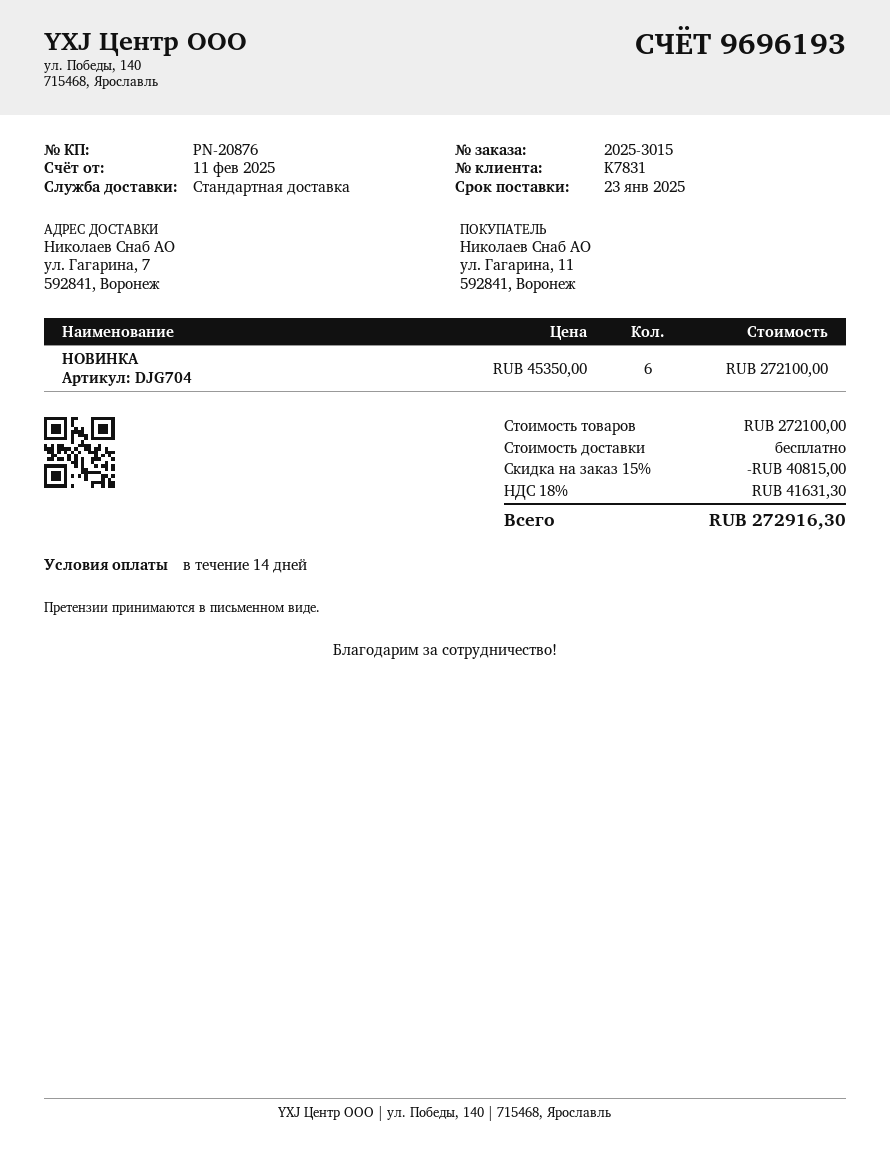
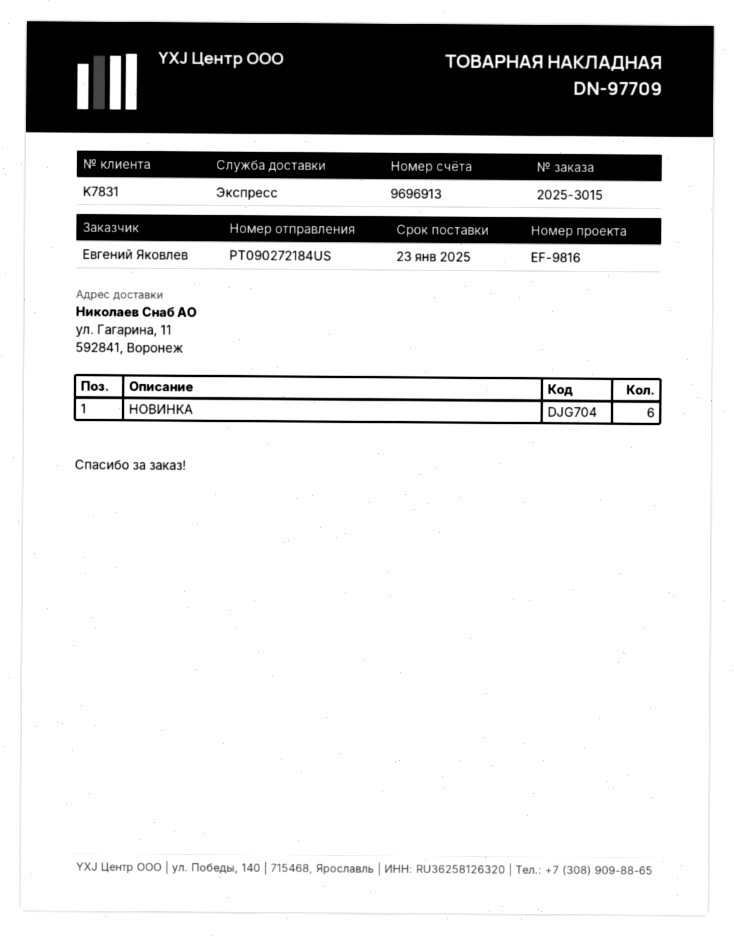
invoice number: 9696193 -> 9696913
shipping method: standard -> express
ship to: ул. Гагарина, 7, 592841, Воронеж -> ул. Гагарина, 11, 592841, Воронеж

